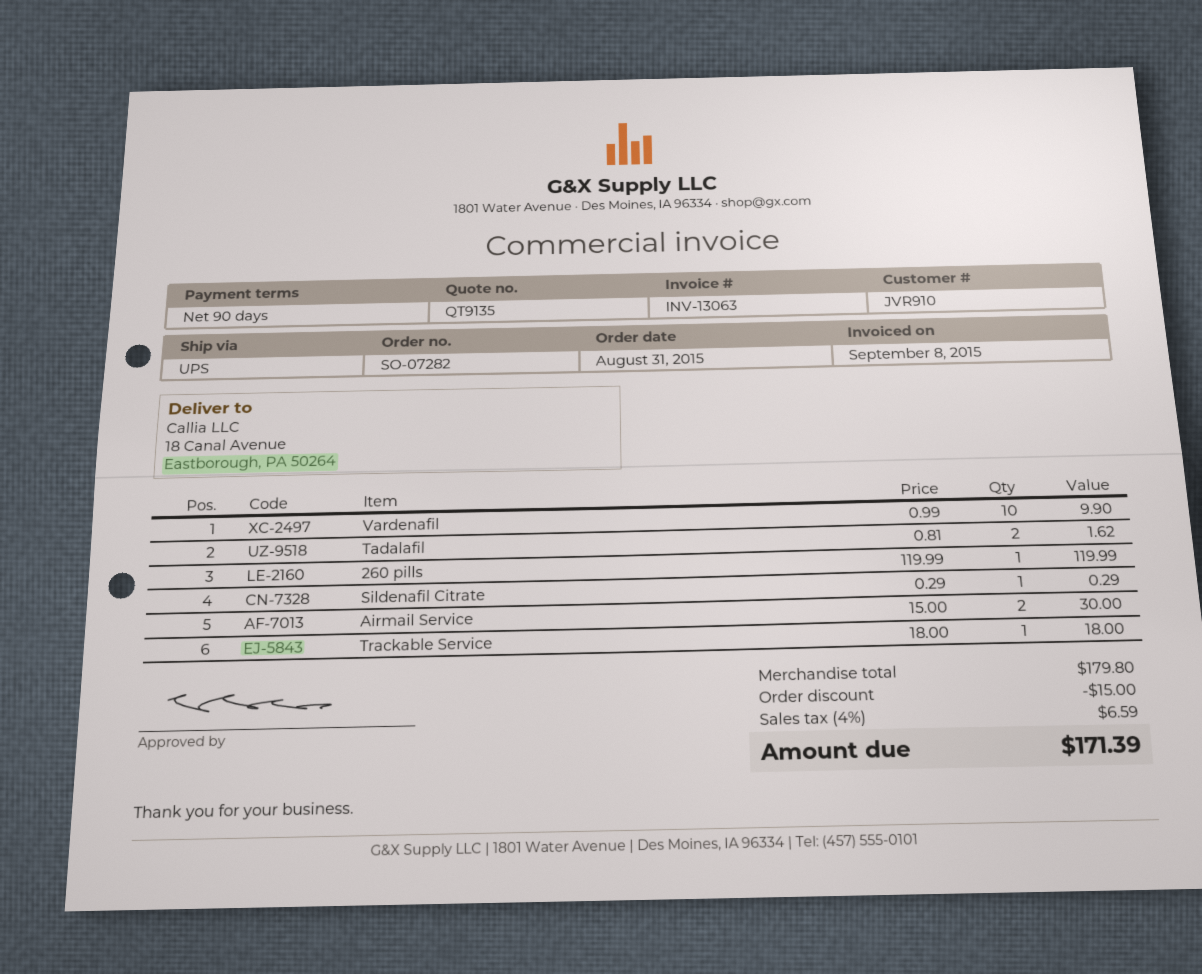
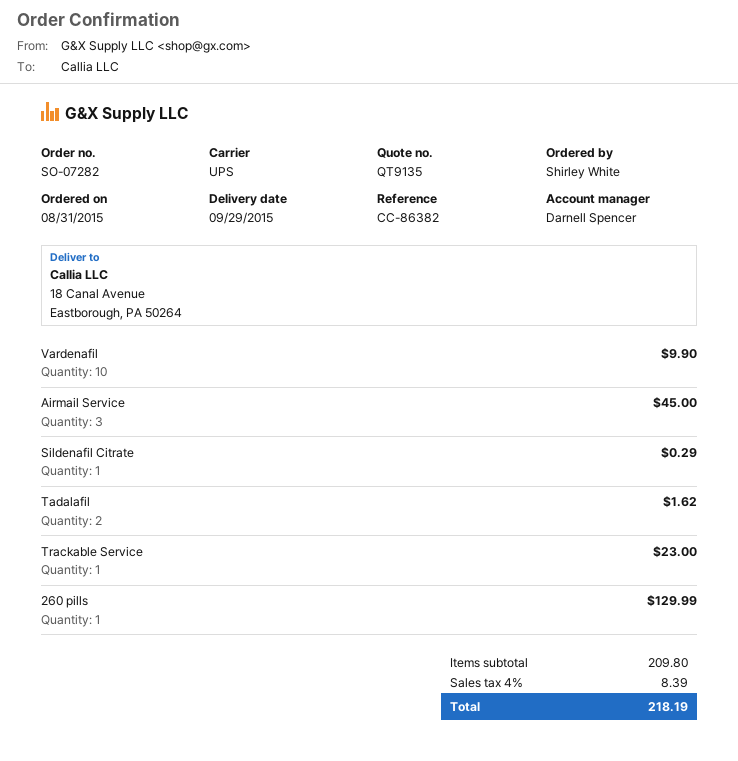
260 pills: 1 for 119.99 -> 1 for 129.99
Airmail Service: 2 for 30.00 -> 3 for 45.00
Trackable Service: 1 for 18.00 -> 1 for 23.00
subtotal: 179.80 -> 209.80
discount: 15.00 -> none
tax: 4% = 6.59 -> 4% = 8.39
total: 171.39 -> 218.19

